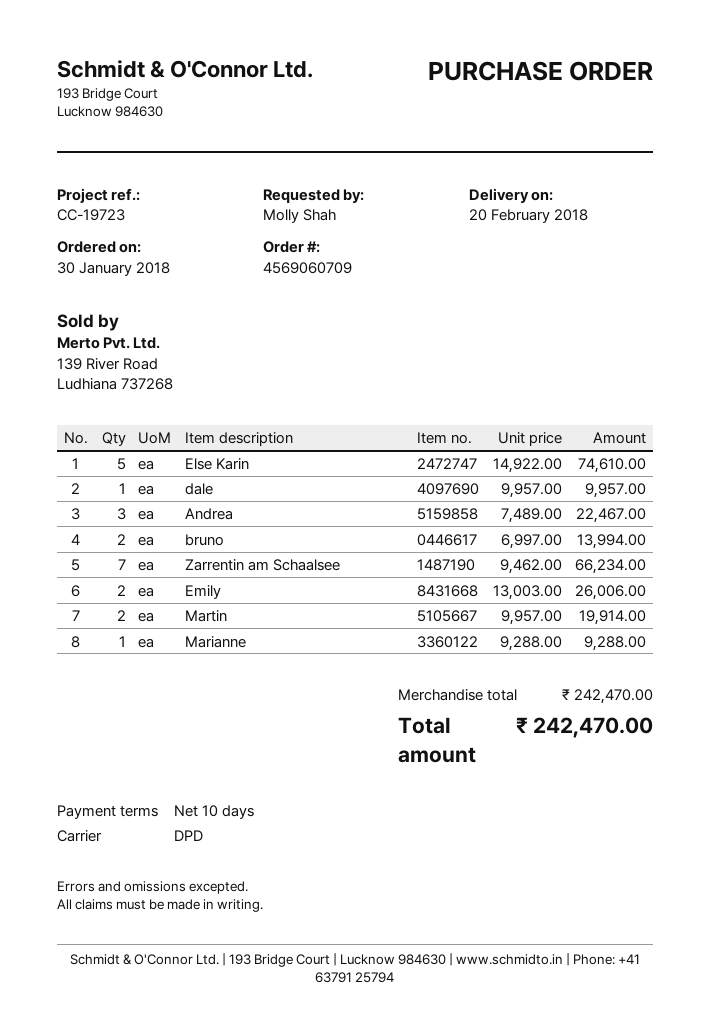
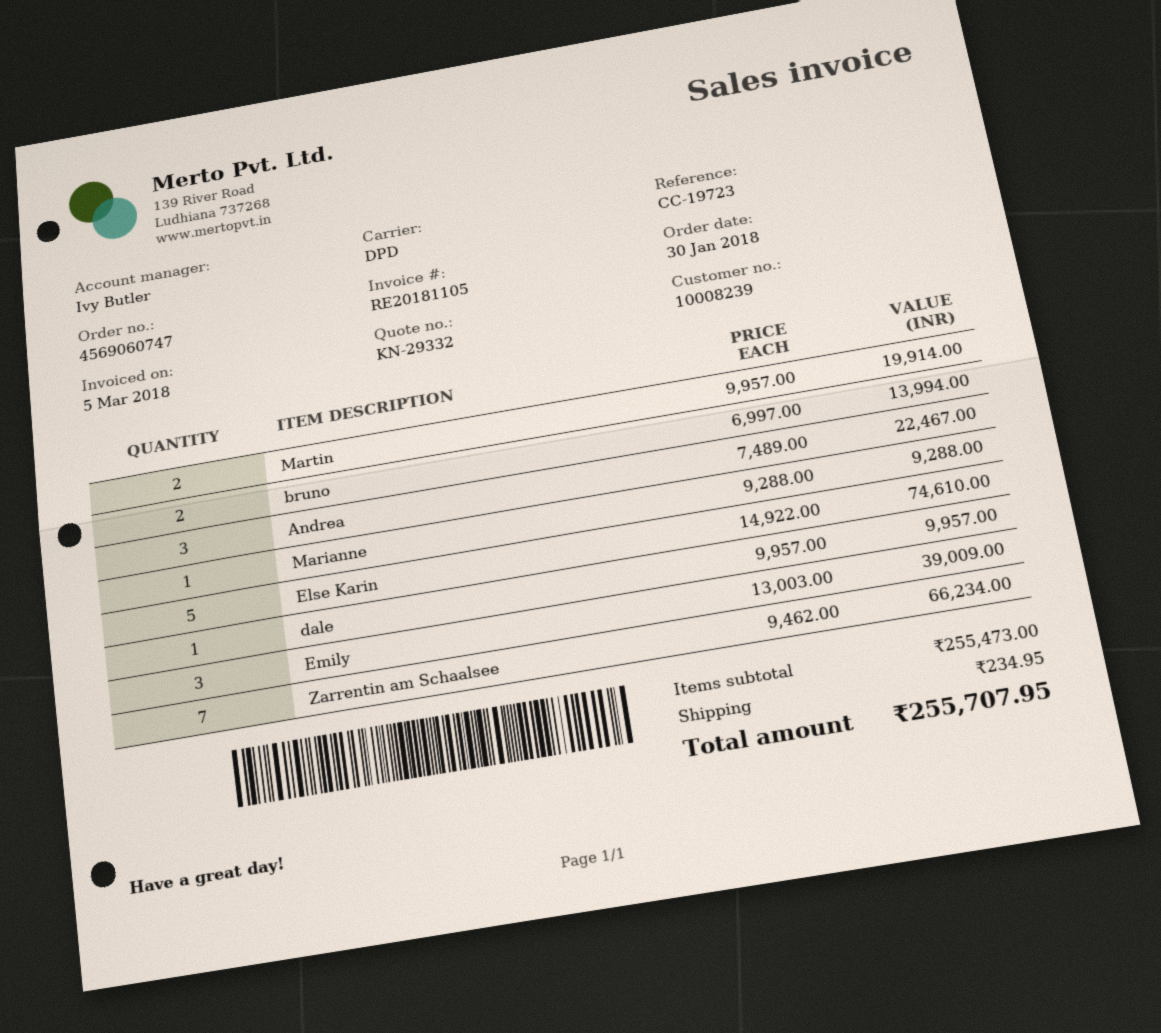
order number: 4569060709 -> 4569060747
Emily: 2 x 13003.00 = 26006.00 -> 3 x 13003.00 = 39009.00
subtotal: 242470.00 -> 255473.00
shipping: none -> 234.95
total: 242470.00 -> 255707.95

